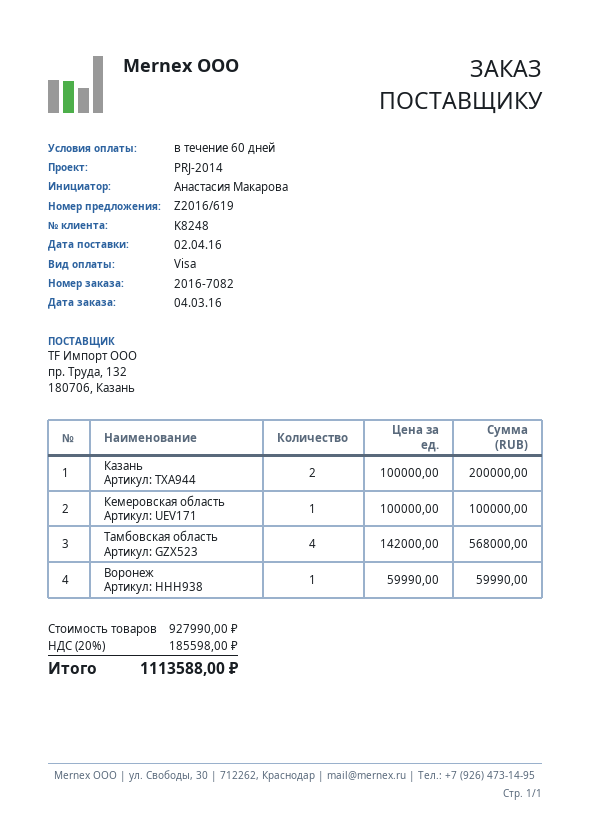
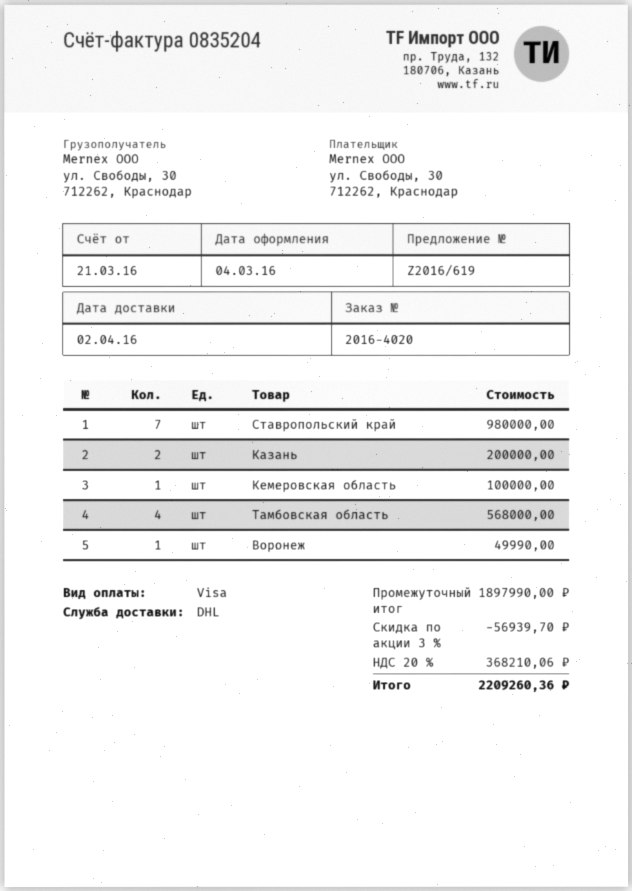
order number: 2016-7082 -> 2016-4020
Воронеж: 1 for 59990.00 -> 1 for 49990.00
Ставропольский край: none -> 7 for 980000.00
subtotal: 927990.00 -> 1897990.00
discount: none -> 3% = 56939.70
tax: 20% = 185598.00 -> 20% = 368210.06
total: 1113588.00 -> 2209260.36

